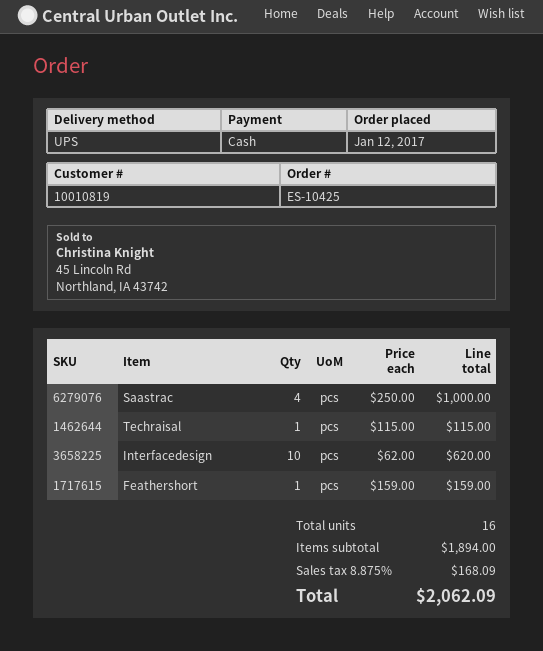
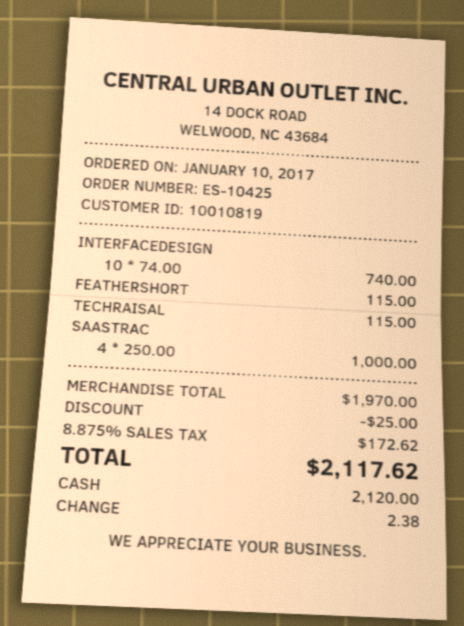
order date: 2017-01-12 -> 2017-01-10
Interfacedesign: 10 x 62.00 = 620.00 -> 10 x 74.00 = 740.00
Feathershort: 1 x 159.00 = 159.00 -> 1 x 115.00 = 115.00
subtotal: 1894.00 -> 1970.00
discount: none -> 25.00
tax: 8.875% = 168.09 -> 8.875% = 172.62
total: 2062.09 -> 2117.62

